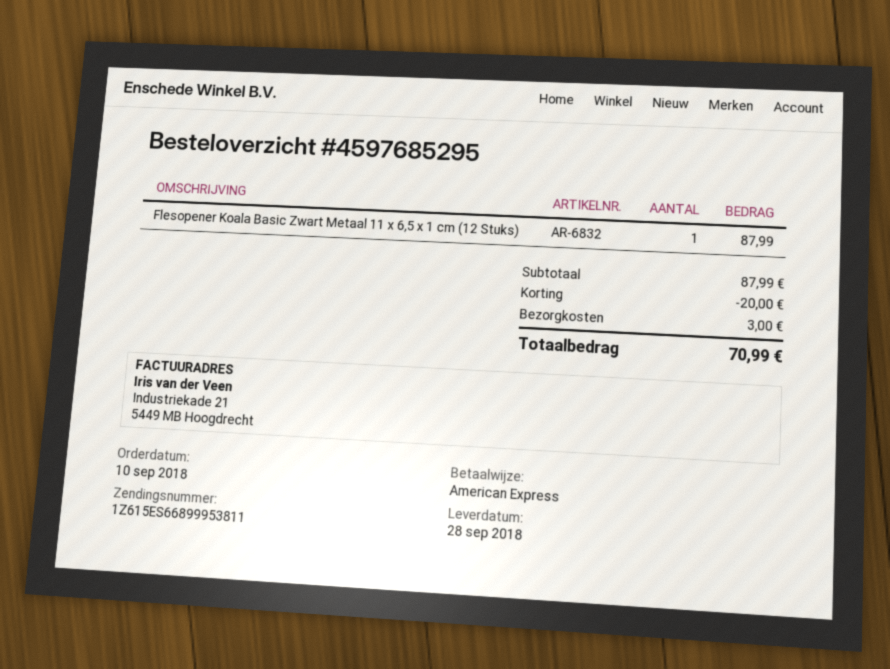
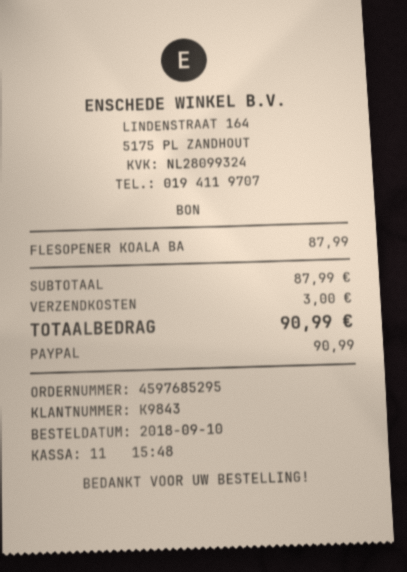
payment method: American Express -> PayPal
discount: 20.00 -> none
total: 70.99 -> 90.99

